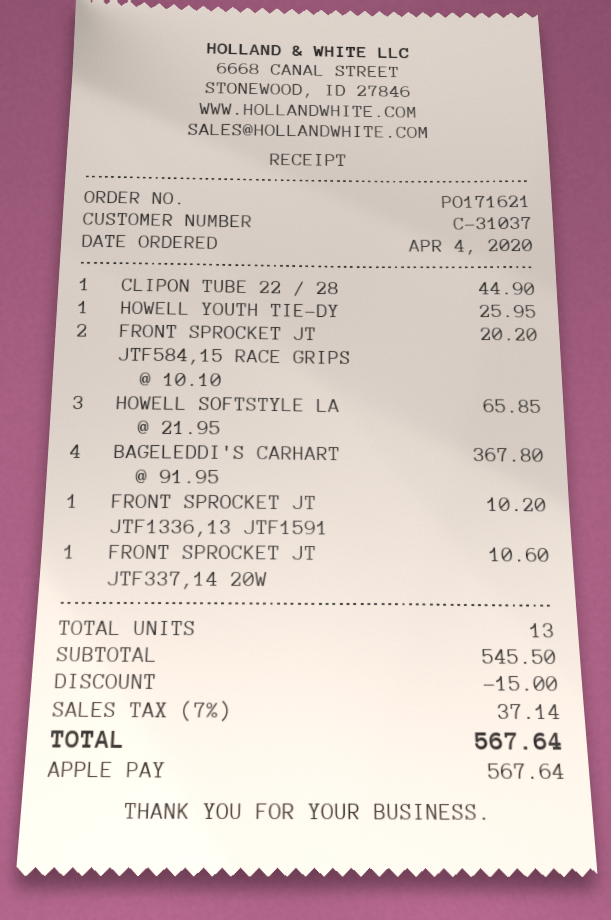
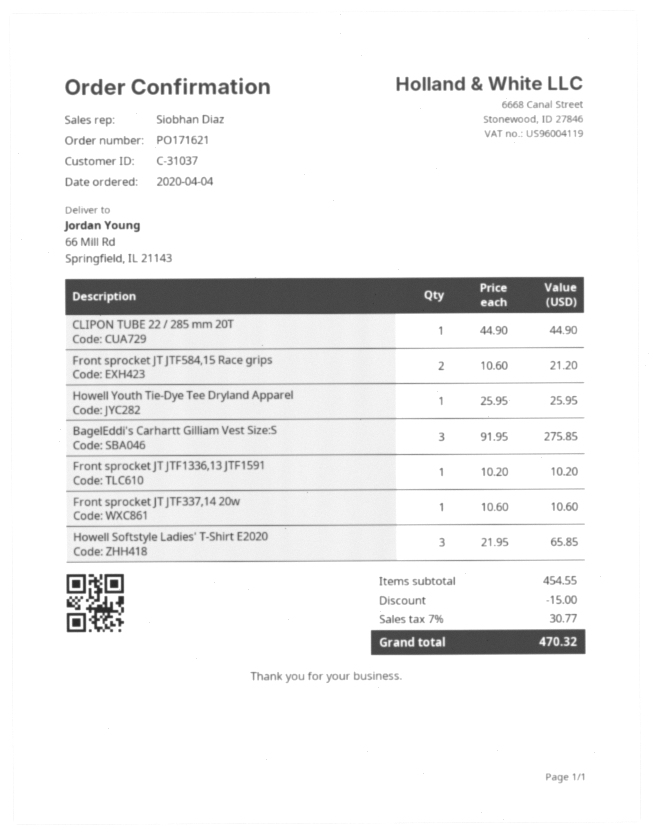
FRONT SPROCKET JT JTF584,15 RACE GRIPS: 2 x 10.10 = 20.20 -> 2 x 10.60 = 21.20
BAGELEDDI'S CARHART: 4 x 91.95 = 367.80 -> 3 x 91.95 = 275.85
subtotal: 545.50 -> 454.55
tax: 7% = 37.14 -> 7% = 30.77
total: 567.64 -> 470.32

